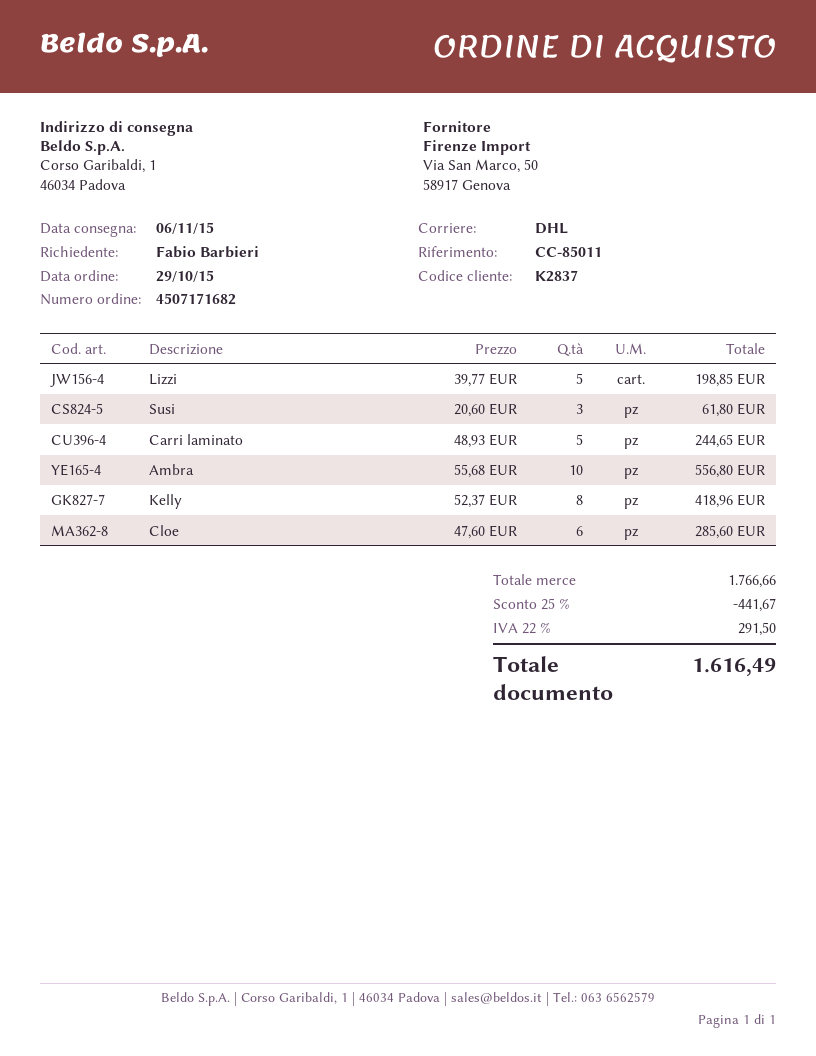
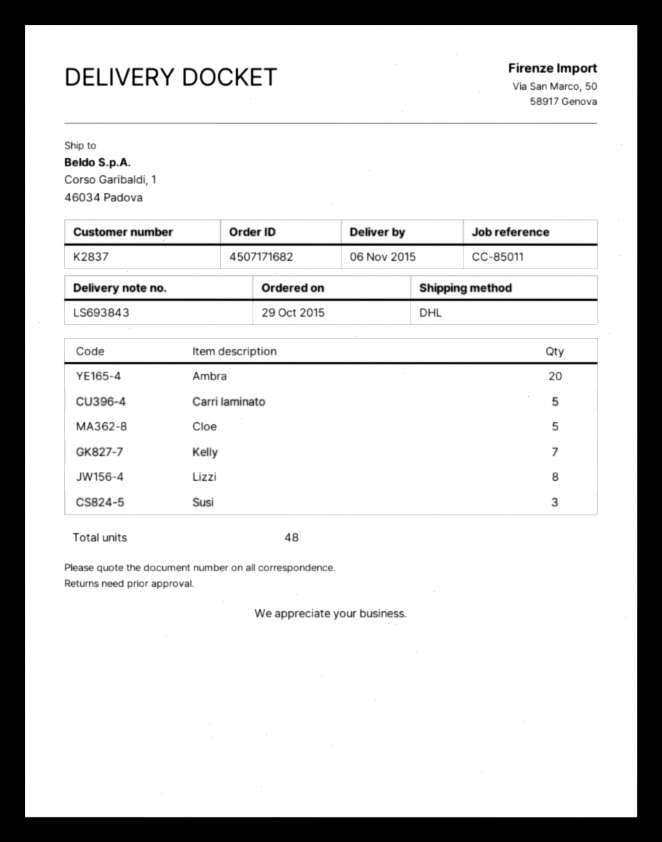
Lizzi: 5 -> 8
Ambra: 10 -> 20
Kelly: 8 -> 7
Cloe: 6 -> 5

